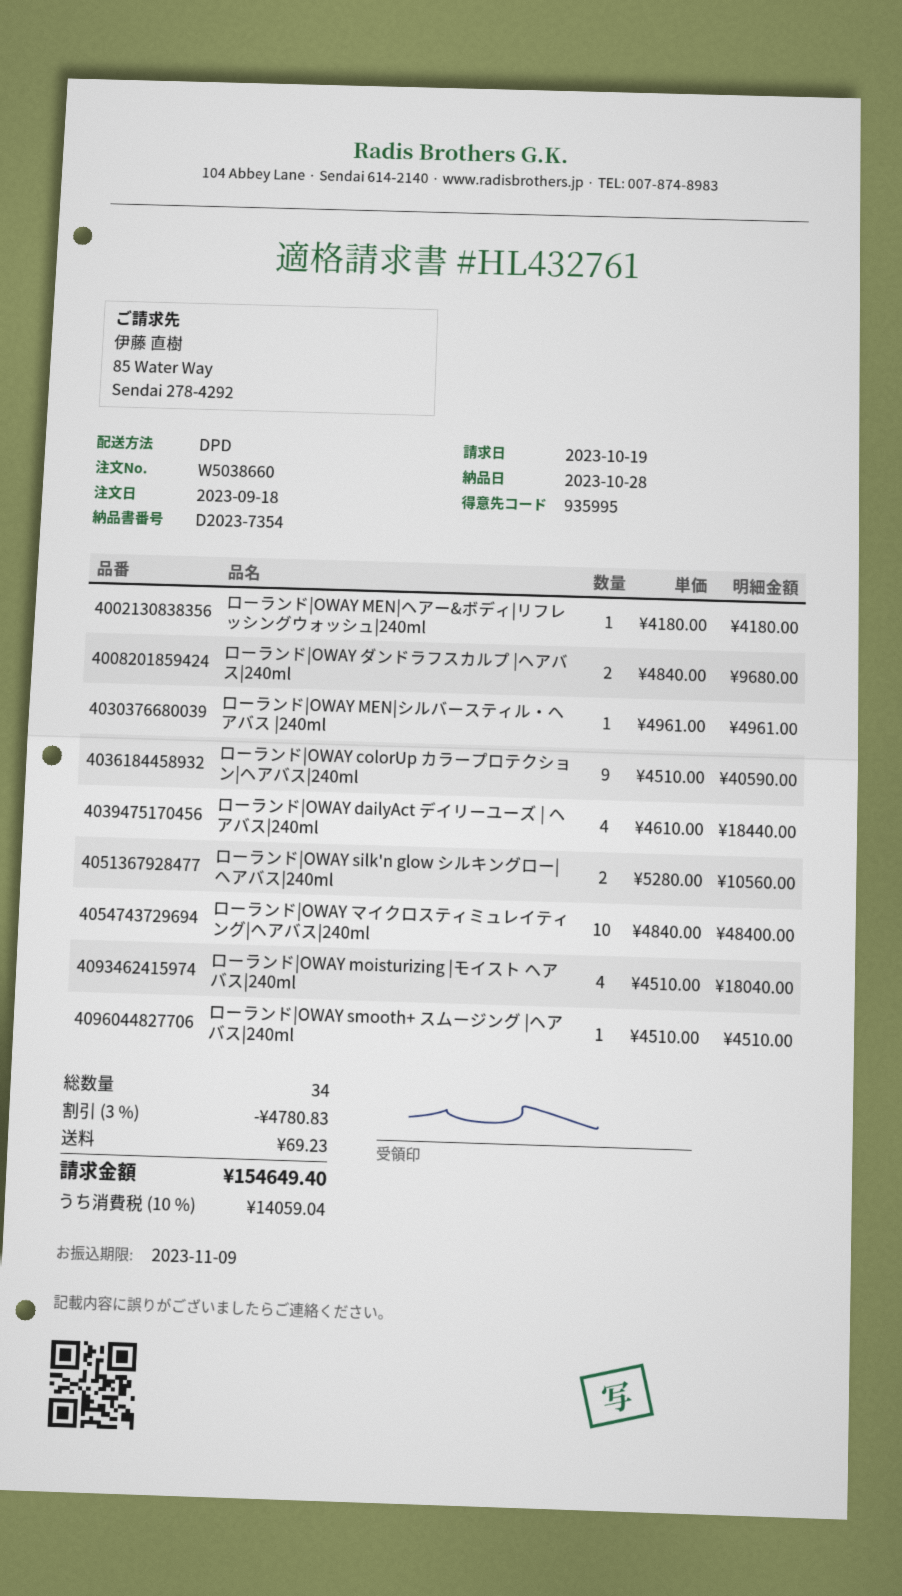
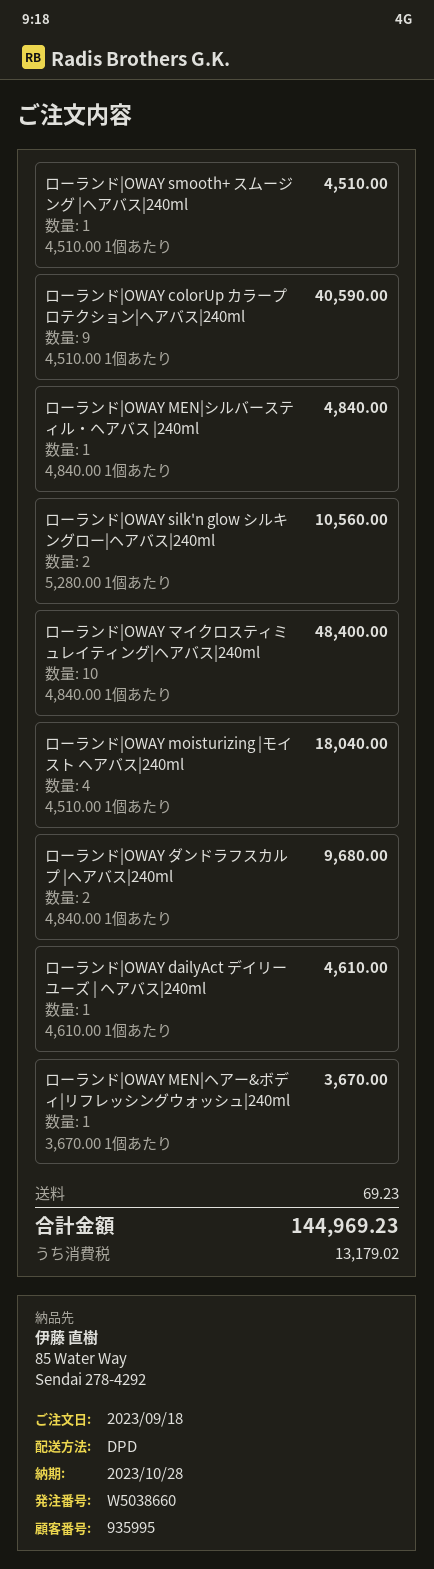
ローランド|OWAY MEN|ヘアー&ボディ|リフレッシングウォッシュ|240ml: 1 x 4180.00 = 4180.00 -> 1 x 3670.00 = 3670.00
ローランド|OWAY MEN|シルバースティル・ヘアバス |240ml: 1 x 4961.00 = 4961.00 -> 1 x 4840.00 = 4840.00
ローランド|OWAY dailyAct デイリーユーズ | ヘアバス|240ml: 4 x 4610.00 = 18440.00 -> 1 x 4610.00 = 4610.00
discount: 3% = 4780.83 -> none
tax: 14059.04 -> 13179.02
total: 154649.40 -> 144969.23

